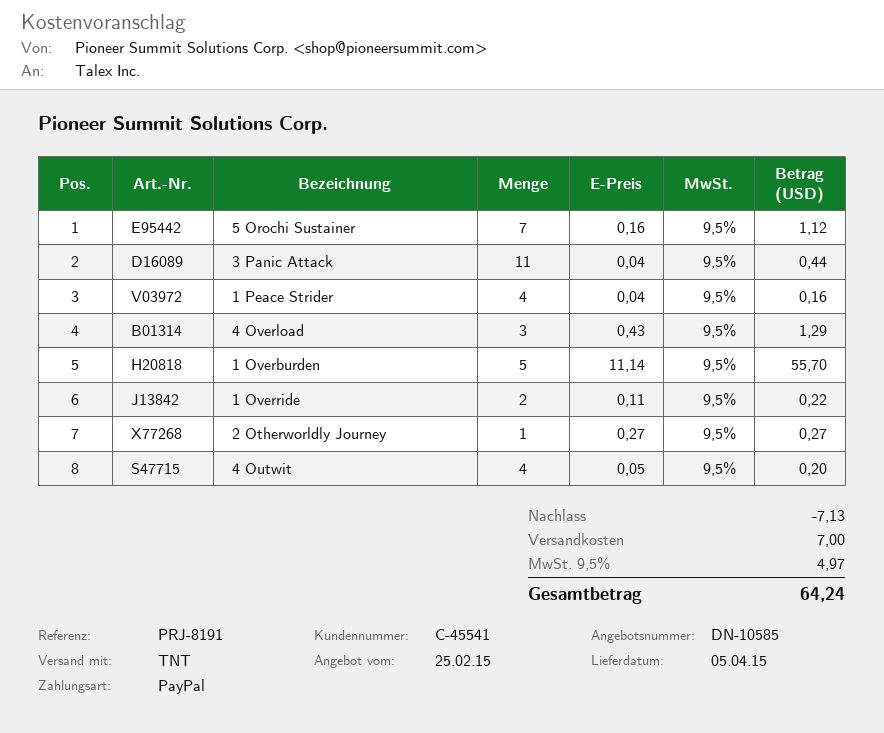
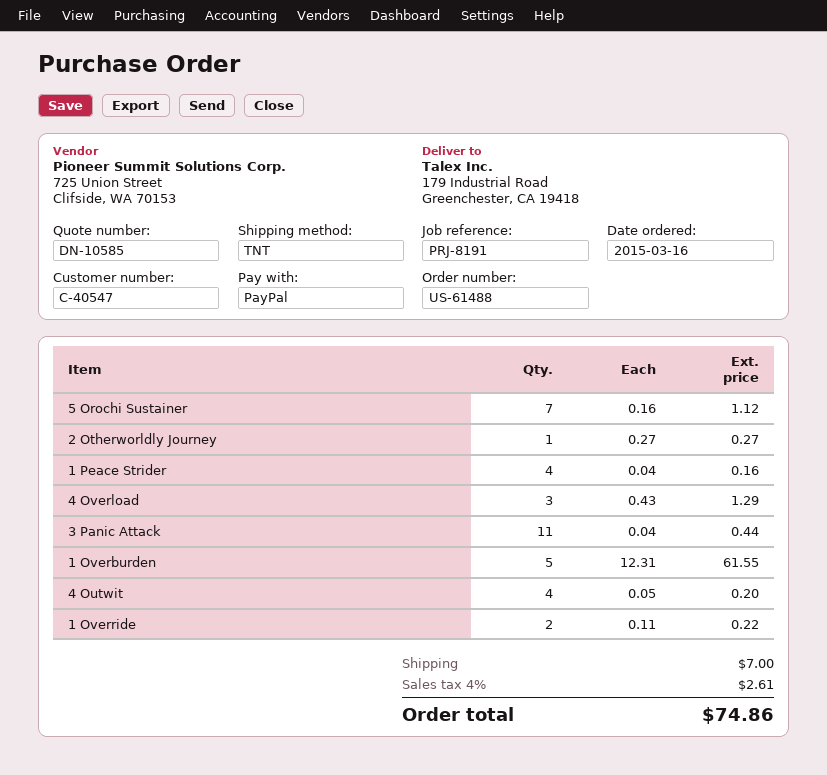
customer number: C-45541 -> C-40547
1 Overburden: 5 x 11.14 = 55.70 -> 5 x 12.31 = 61.55
discount: 7.13 -> none
tax: 9.5% = 4.97 -> 4% = 2.61
total: 64.24 -> 74.86

